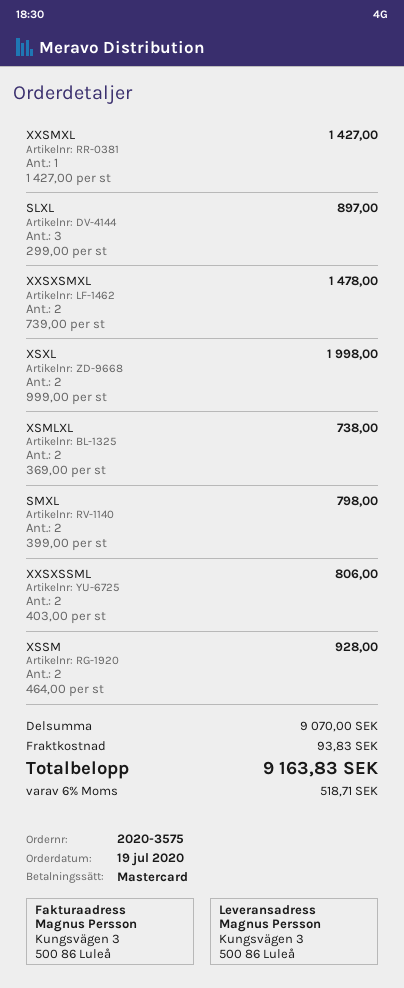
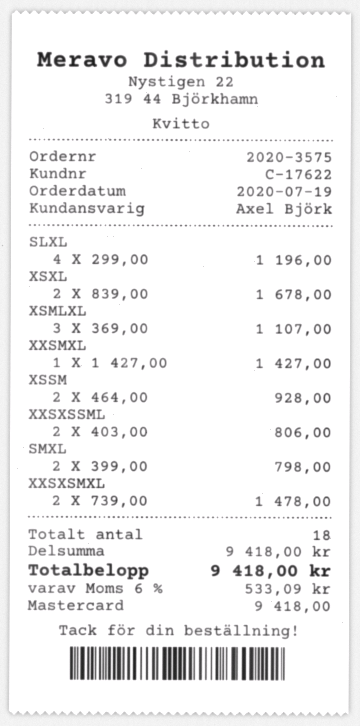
SLXL: 3 x 299.00 = 897.00 -> 4 x 299.00 = 1196.00
XSXL: 2 x 999.00 = 1998.00 -> 2 x 839.00 = 1678.00
XSMLXL: 2 x 369.00 = 738.00 -> 3 x 369.00 = 1107.00
subtotal: 9070.00 -> 9418.00
shipping: 93.83 -> none
tax: 6% = 518.71 -> 6% = 533.09
total: 9163.83 -> 9418.00

